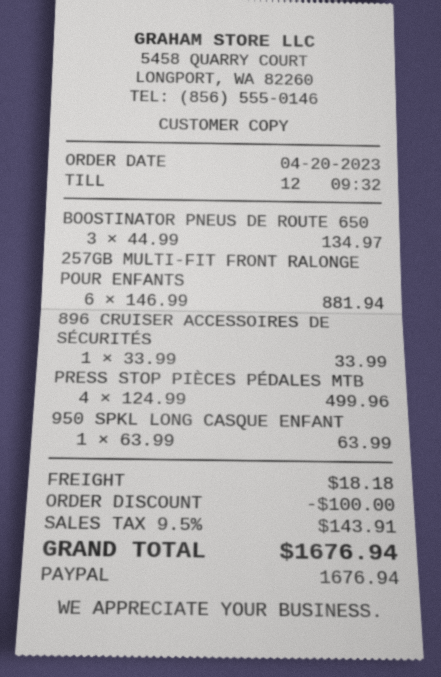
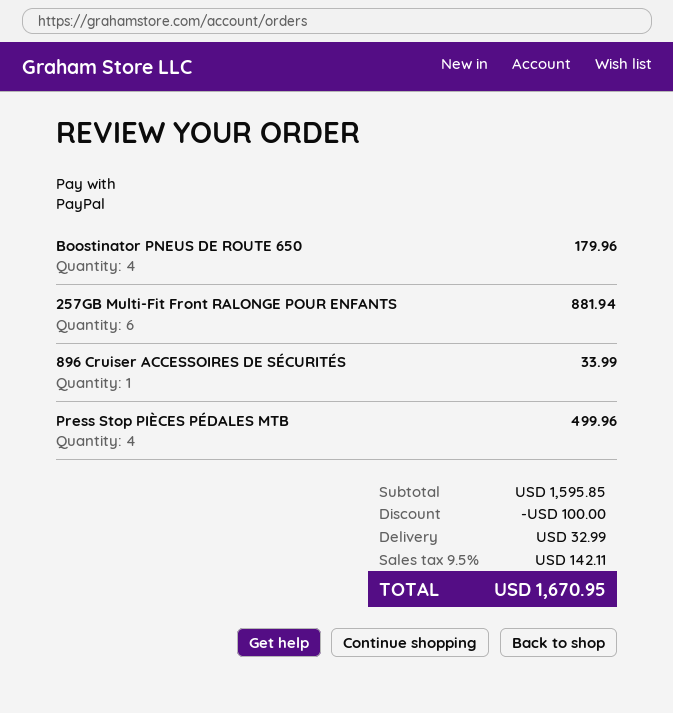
BOOSTINATOR PNEUS DE ROUTE 650: 3 for 134.97 -> 4 for 179.96
950 SPKL LONG CASQUE ENFANT: 1 for 63.99 -> none
shipping: 18.18 -> 32.99
tax: 9.5% = 143.91 -> 9.5% = 142.11
total: 1676.94 -> 1670.95

